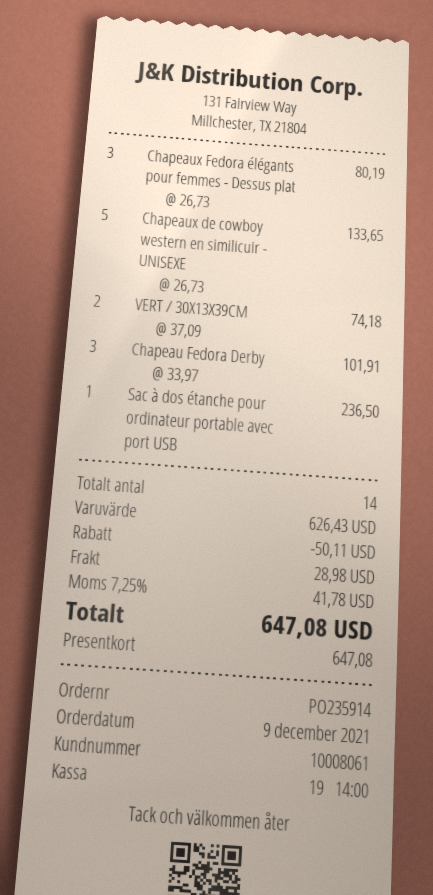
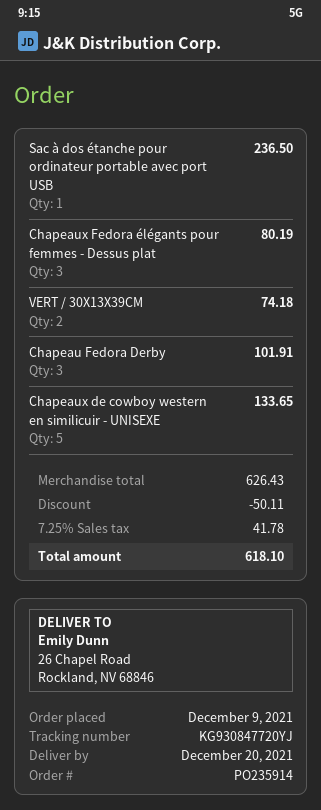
shipping: 28.98 -> none
total: 647.08 -> 618.10

